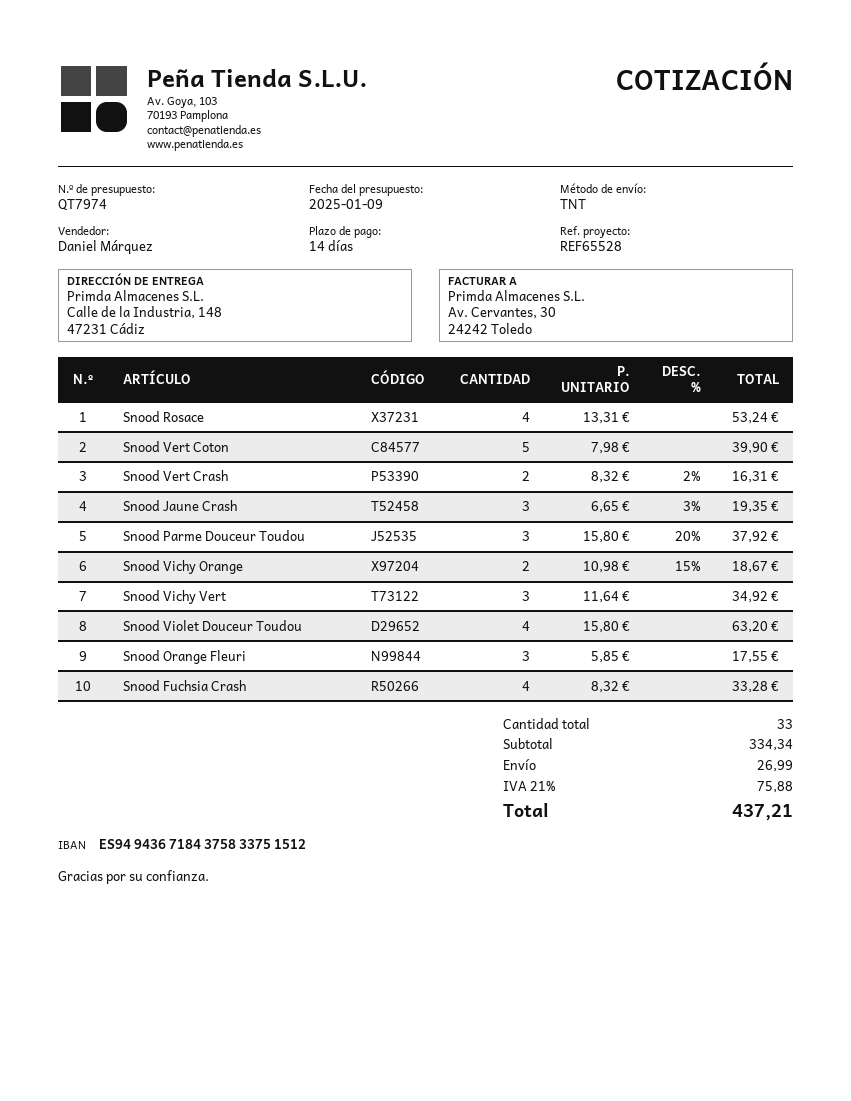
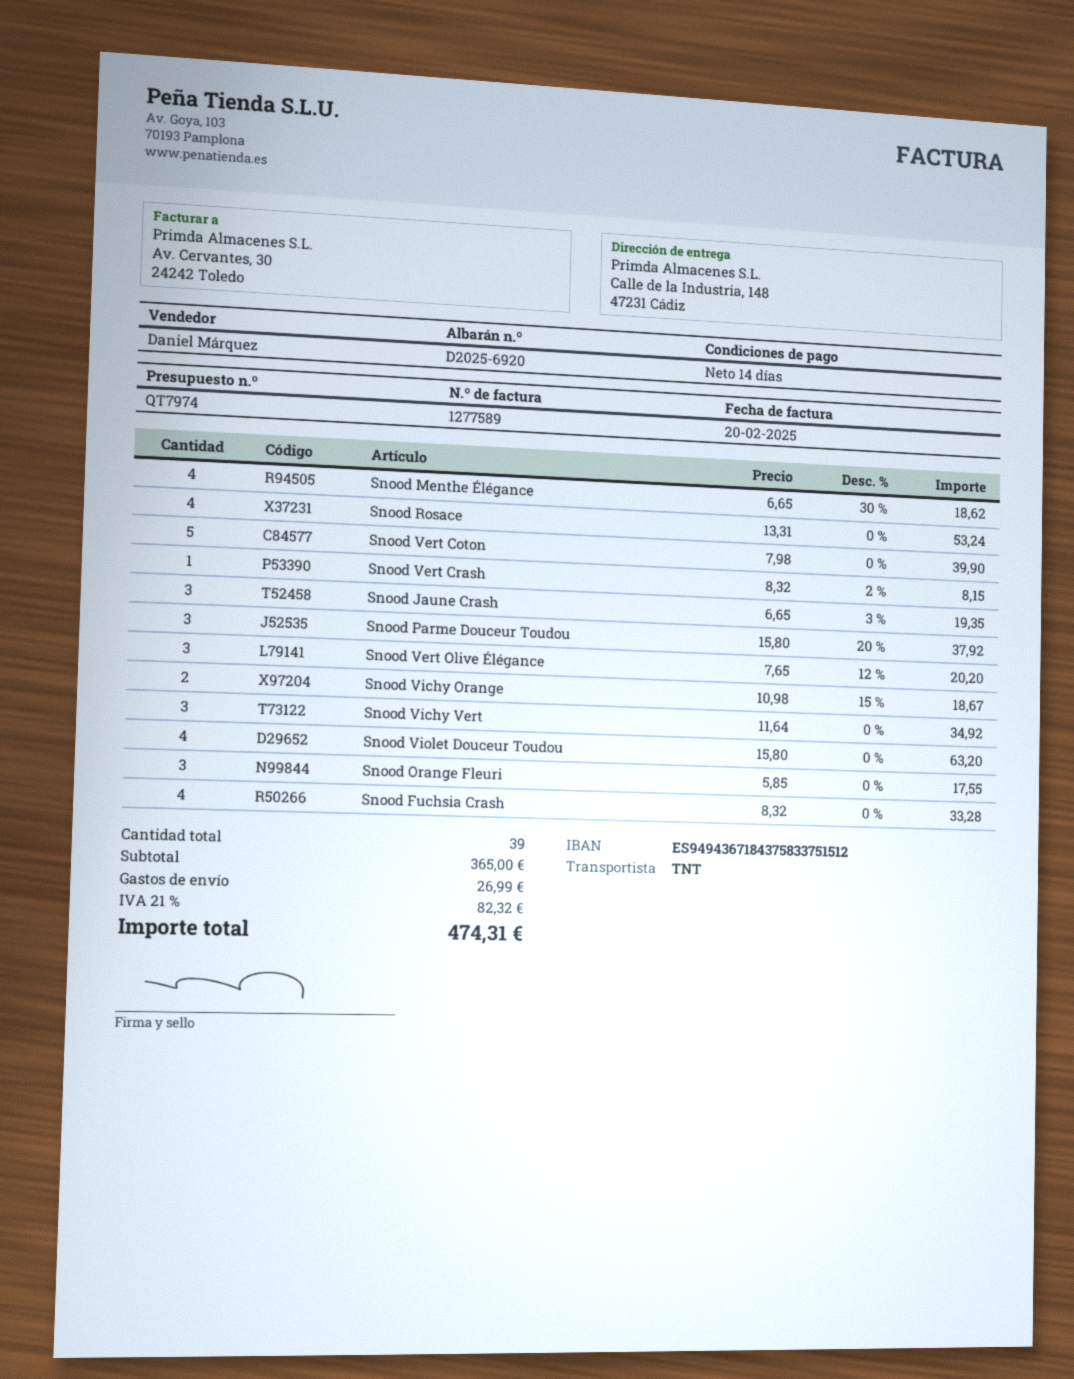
Snood Vert Crash: 2 x 8.32 - 2% = 16.31 -> 1 x 8.32 - 2% = 8.15
Snood Menthe Élégance: none -> 4 x 6.65 - 30% = 18.62
Snood Vert Olive Élégance: none -> 3 x 7.65 - 12% = 20.20
total quantity: 33 -> 39
subtotal: 334.34 -> 365.00
tax: 21% = 75.88 -> 21% = 82.32
total: 437.21 -> 474.31

